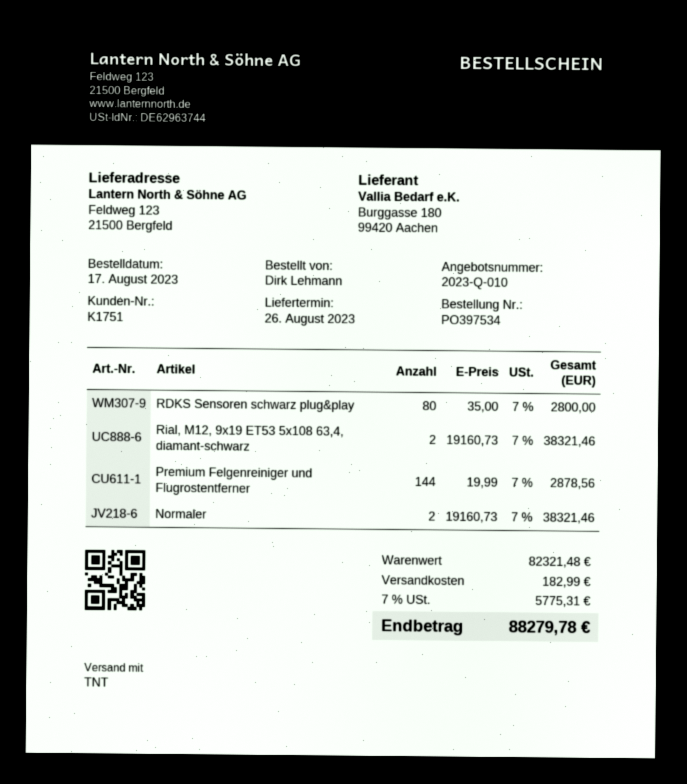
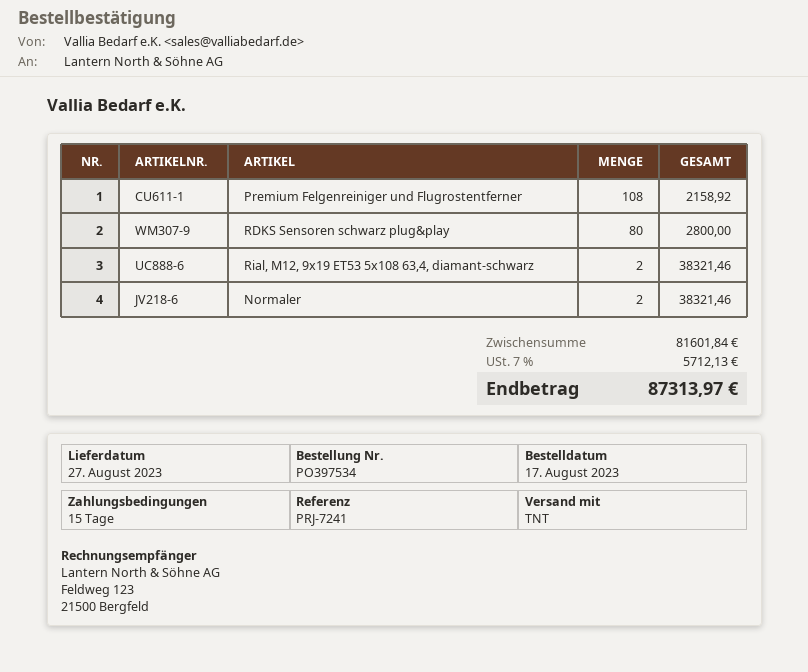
delivery date: 2023-08-26 -> 2023-08-27
Premium Felgenreiniger und Flugrostentferner: 144 for 2878.56 -> 108 for 2158.92
subtotal: 82321.48 -> 81601.84
shipping: 182.99 -> none
tax: 7% = 5775.31 -> 7% = 5712.13
total: 88279.78 -> 87313.97

